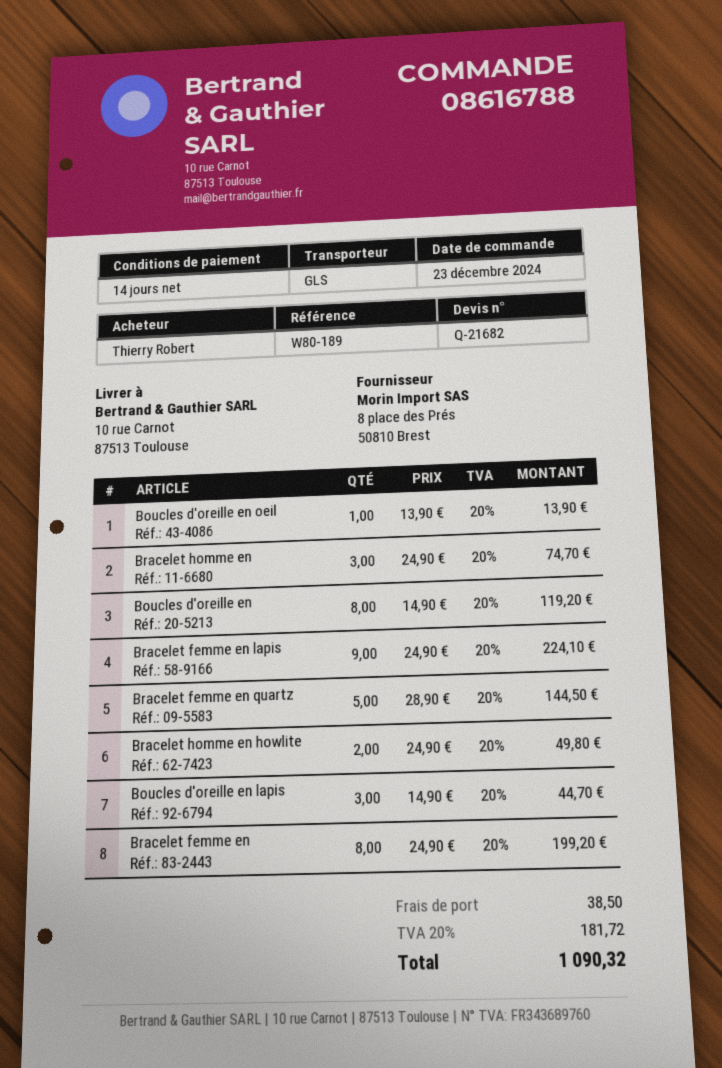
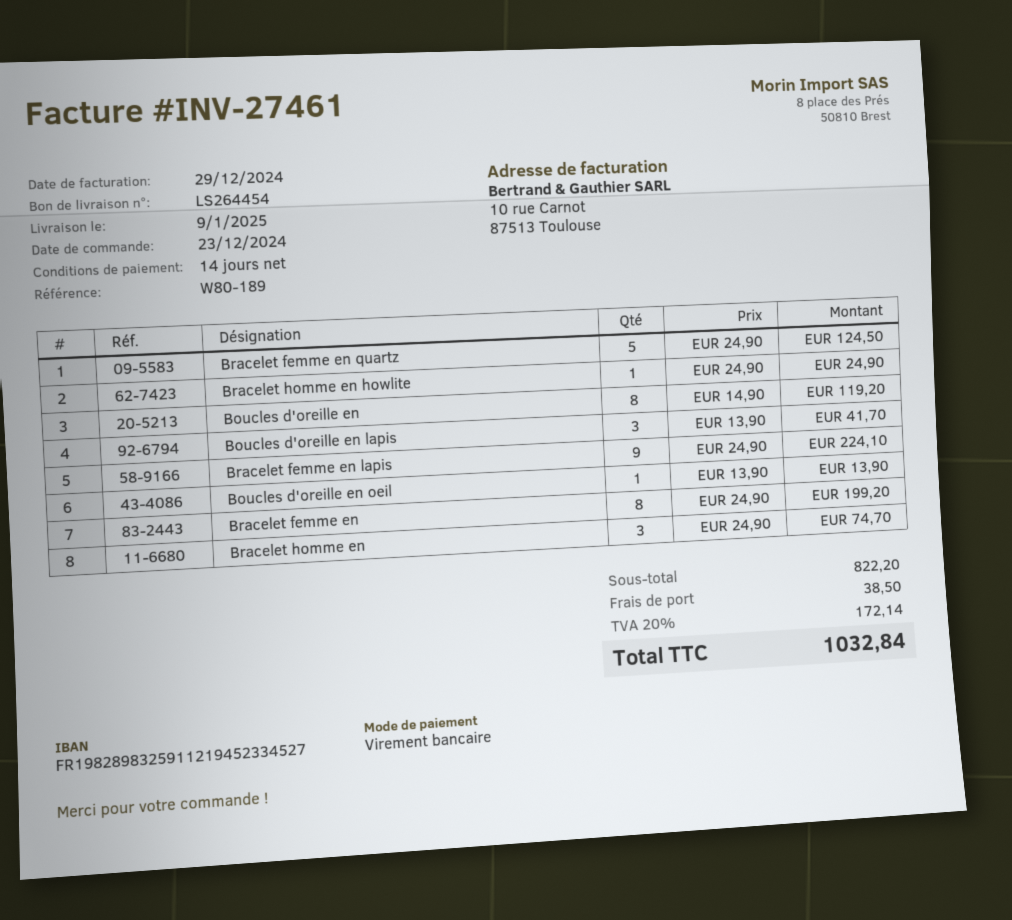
Bracelet femme en quartz: 5 x 28.90 = 144.50 -> 5 x 24.90 = 124.50
Bracelet homme en howlite: 2 x 24.90 = 49.80 -> 1 x 24.90 = 24.90
Boucles d'oreille en lapis: 3 x 14.90 = 44.70 -> 3 x 13.90 = 41.70
tax: 20% = 181.72 -> 20% = 172.14
total: 1090.32 -> 1032.84

